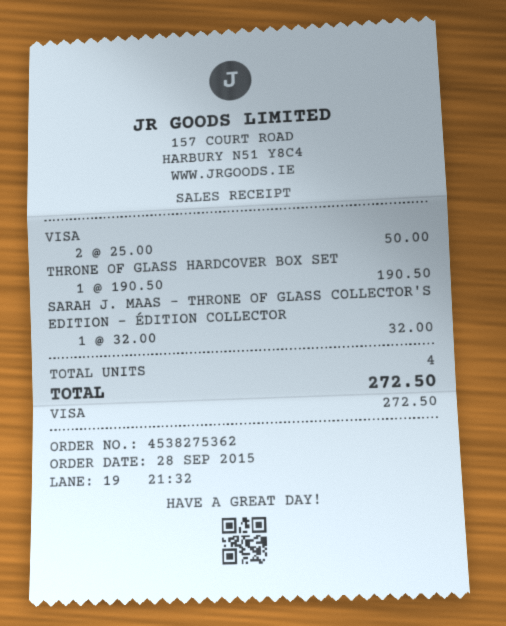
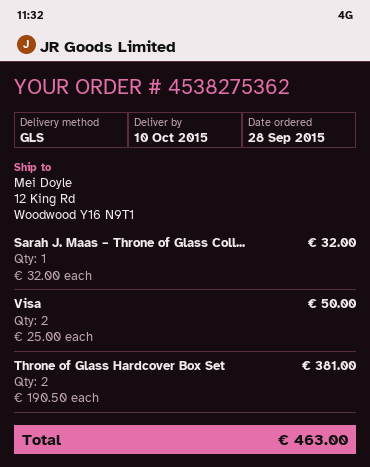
THRONE OF GLASS HARDCOVER BOX SET: 1 x 190.50 = 190.50 -> 2 x 190.50 = 381.00
total: 272.50 -> 463.00

